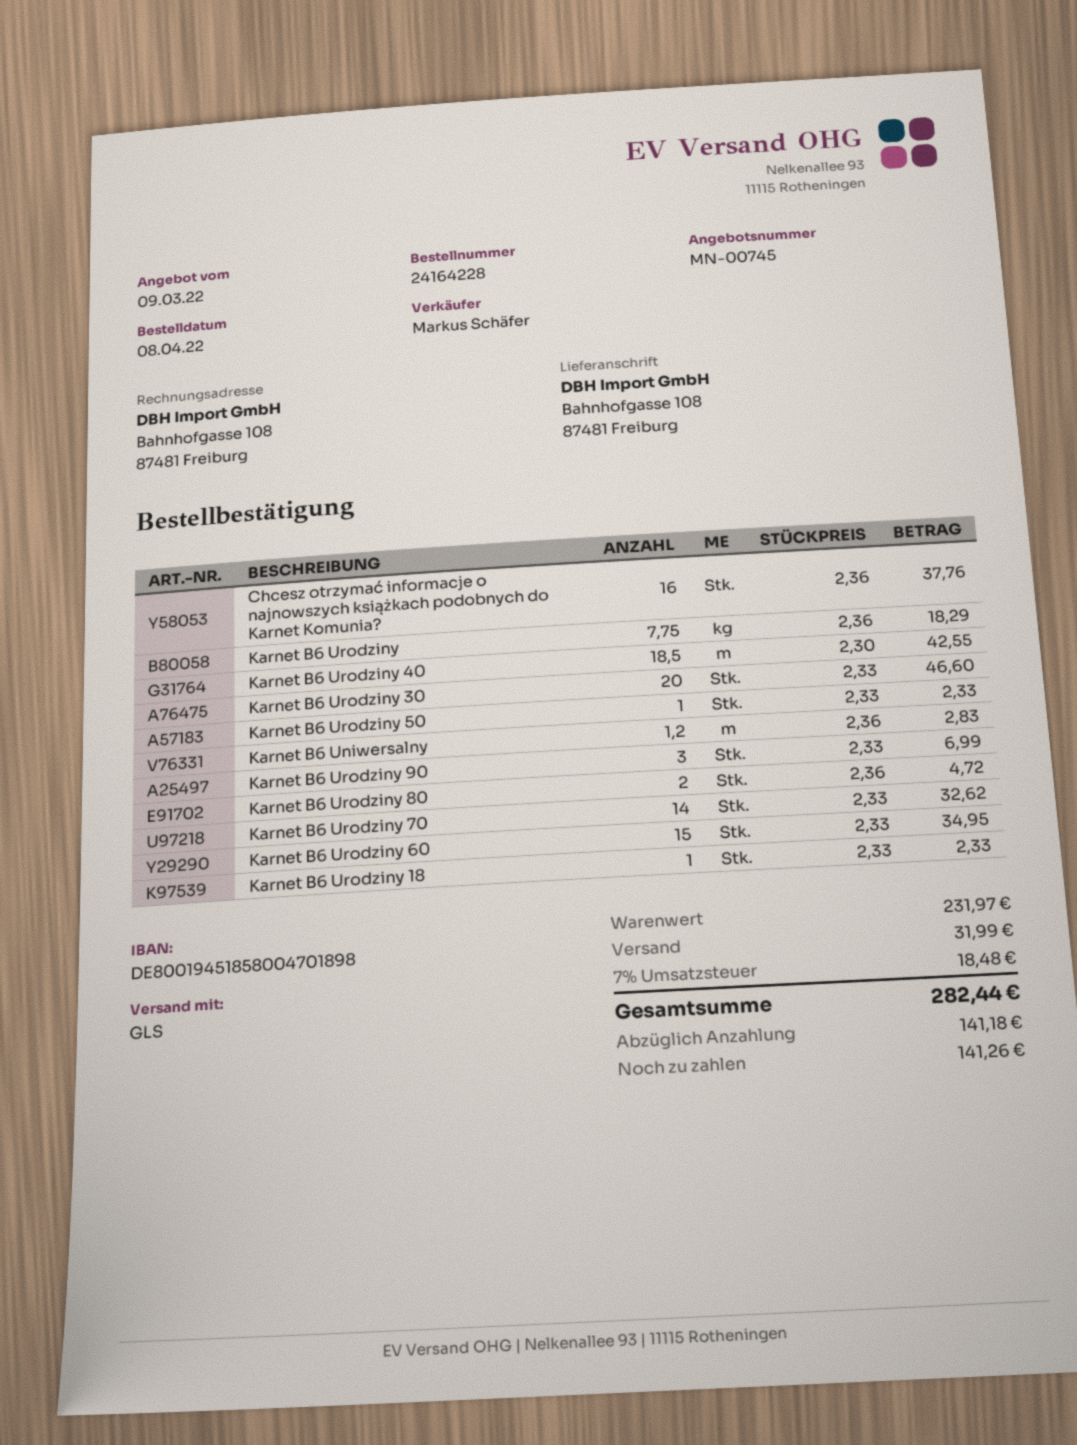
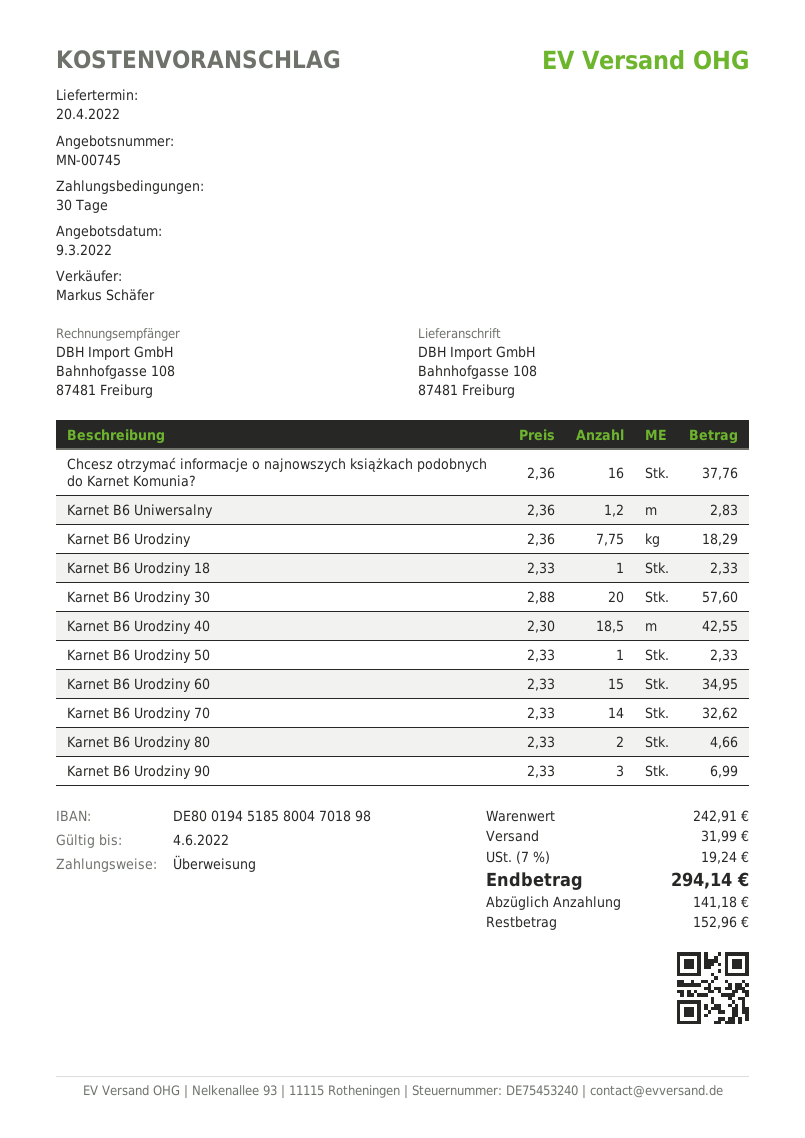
Karnet B6 Urodziny 30: 20 x 2.33 = 46.60 -> 20 x 2.88 = 57.60
Karnet B6 Urodziny 80: 2 x 2.36 = 4.72 -> 2 x 2.33 = 4.66
subtotal: 231.97 -> 242.91
tax: 7% = 18.48 -> 7% = 19.24
total: 282.44 -> 294.14
balance: 141.26 -> 152.96

